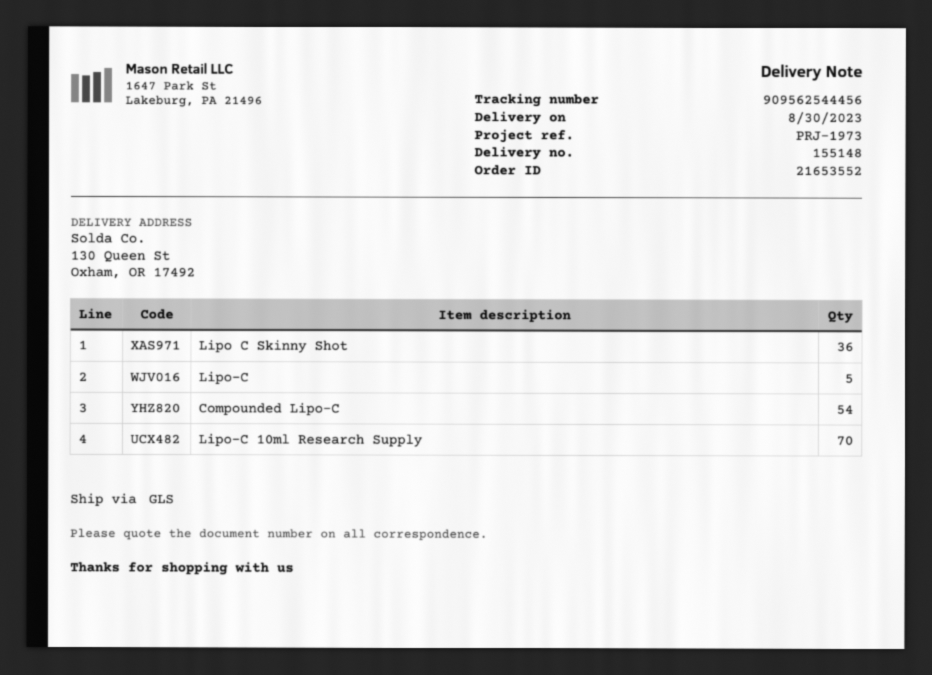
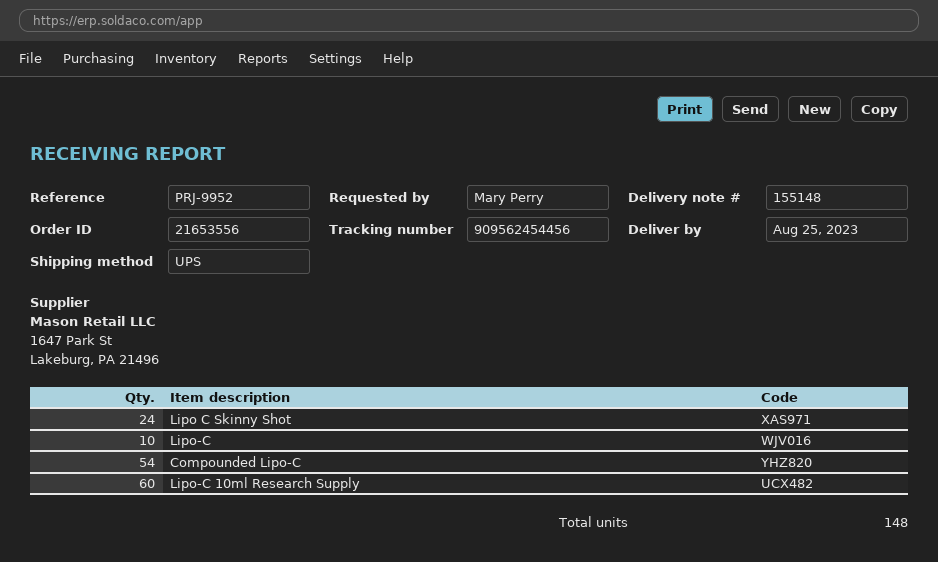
order number: 21653552 -> 21653556
delivery date: 2023-08-30 -> 2023-08-25
reference: PRJ-1973 -> PRJ-9952
shipping method: GLS -> UPS
tracking number: 909562544456 -> 909562454456
Lipo C Skinny Shot: 36 -> 24
Lipo-C: 5 -> 10
Lipo-C 10ml Research Supply: 70 -> 60

